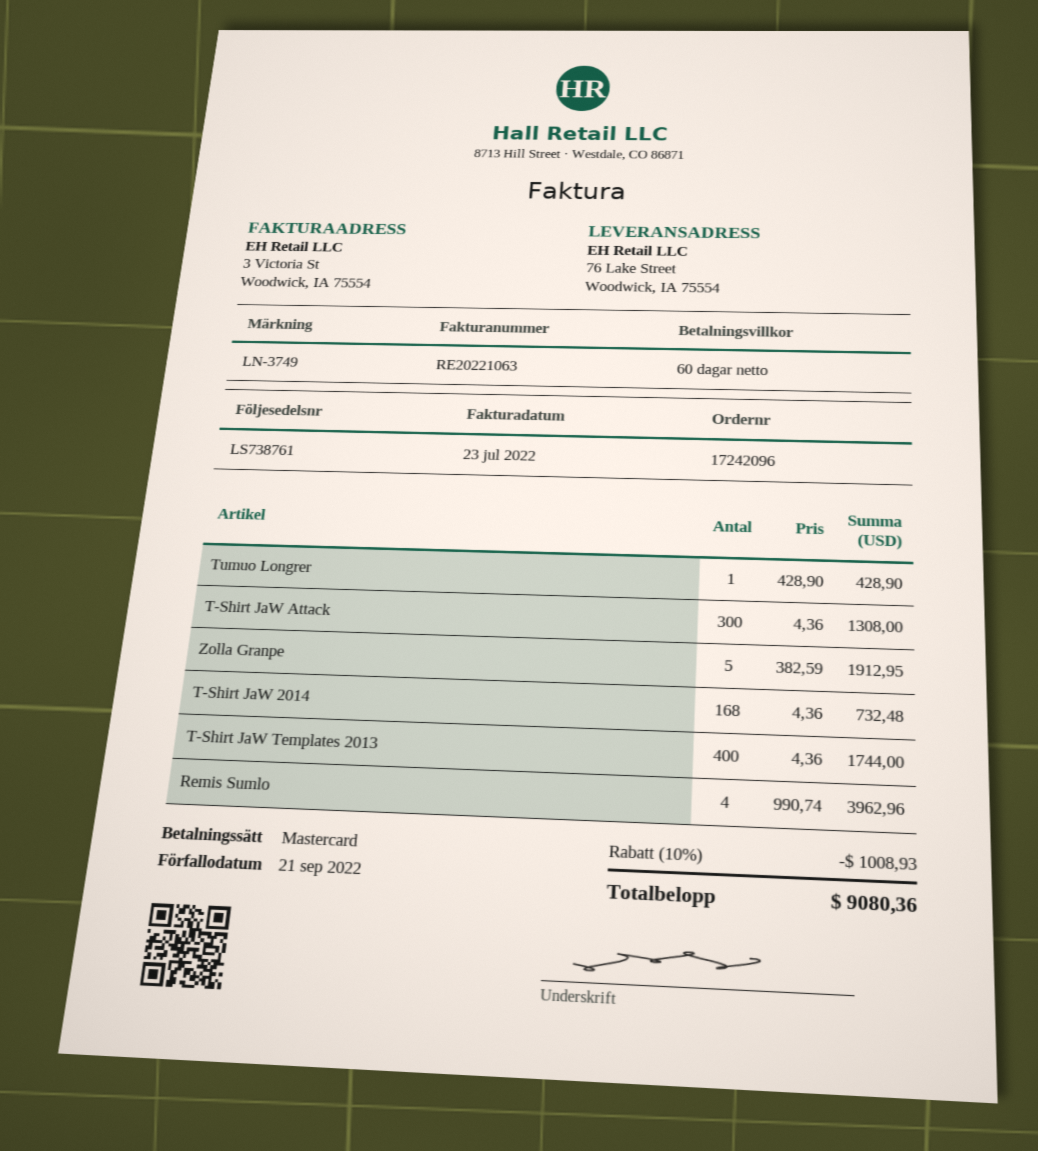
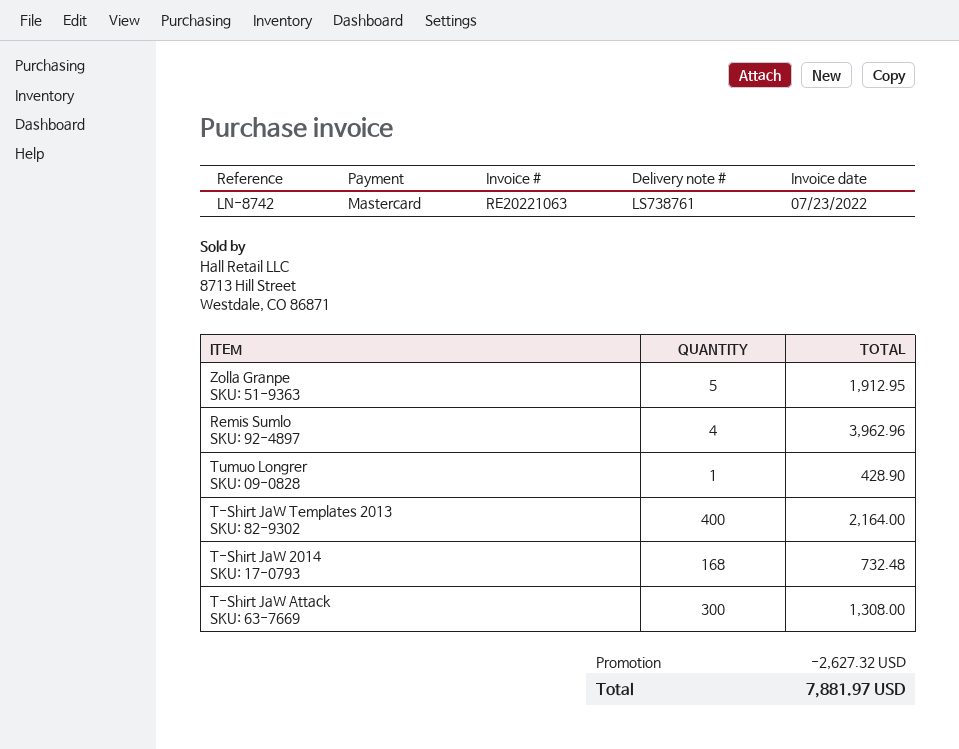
reference: LN-3749 -> LN-8742
T-Shirt JaW Templates 2013: 400 for 1744.00 -> 400 for 2164.00
discount: 1008.93 -> 2627.32
total: 9080.36 -> 7881.97

